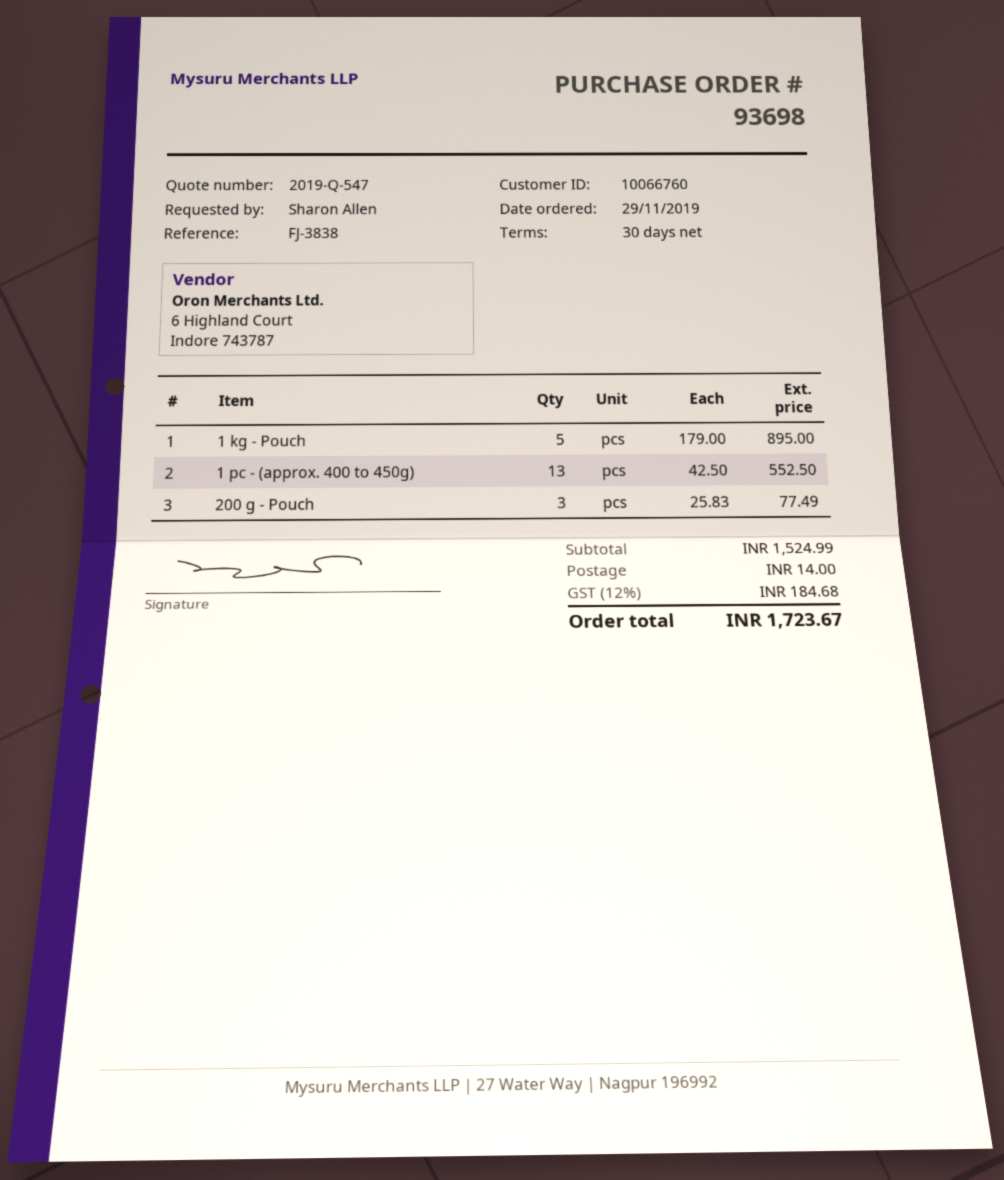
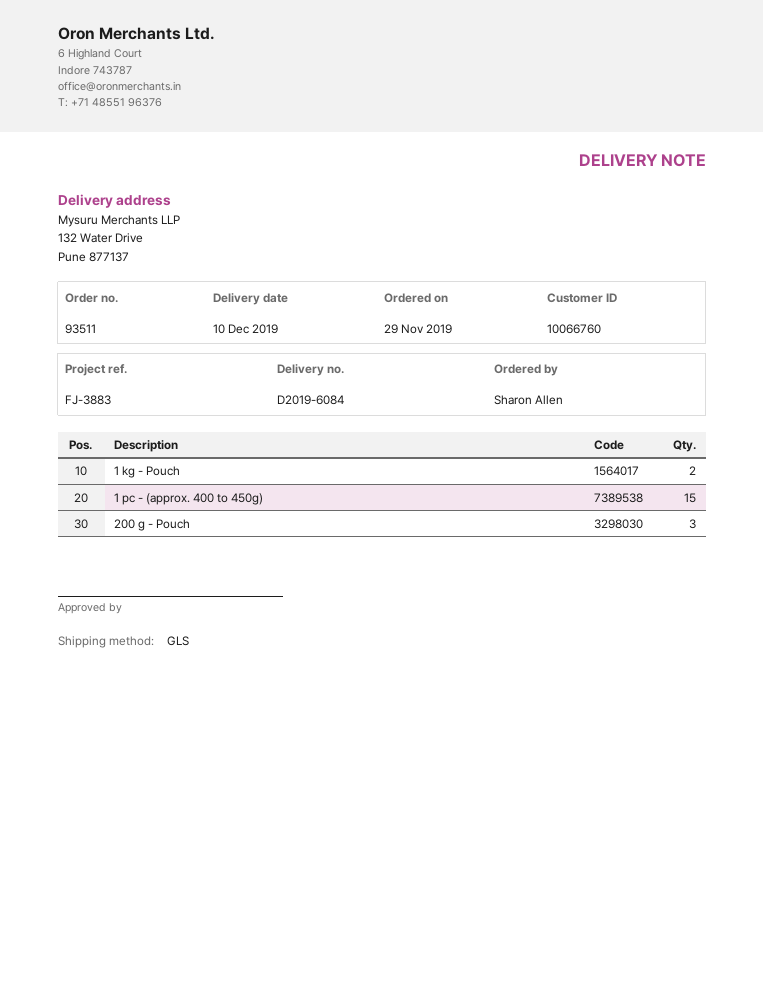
order number: 93698 -> 93511
reference: FJ-3838 -> FJ-3883
1 kg - Pouch: 5 -> 2
1 pc - (approx. 400 to 450g): 13 -> 15

